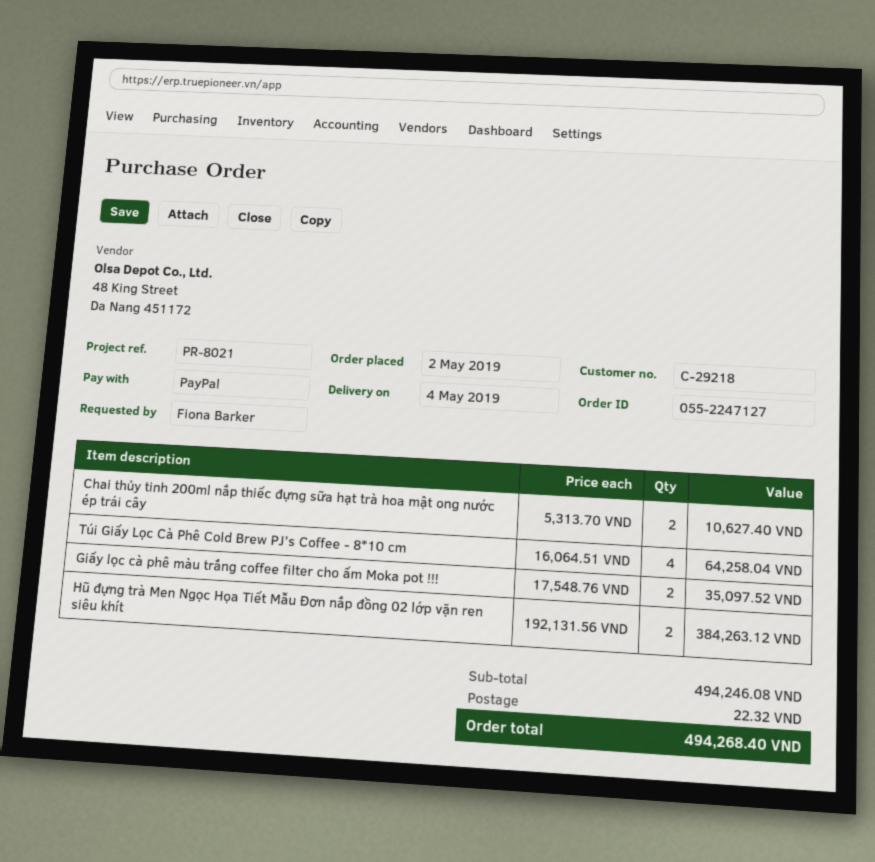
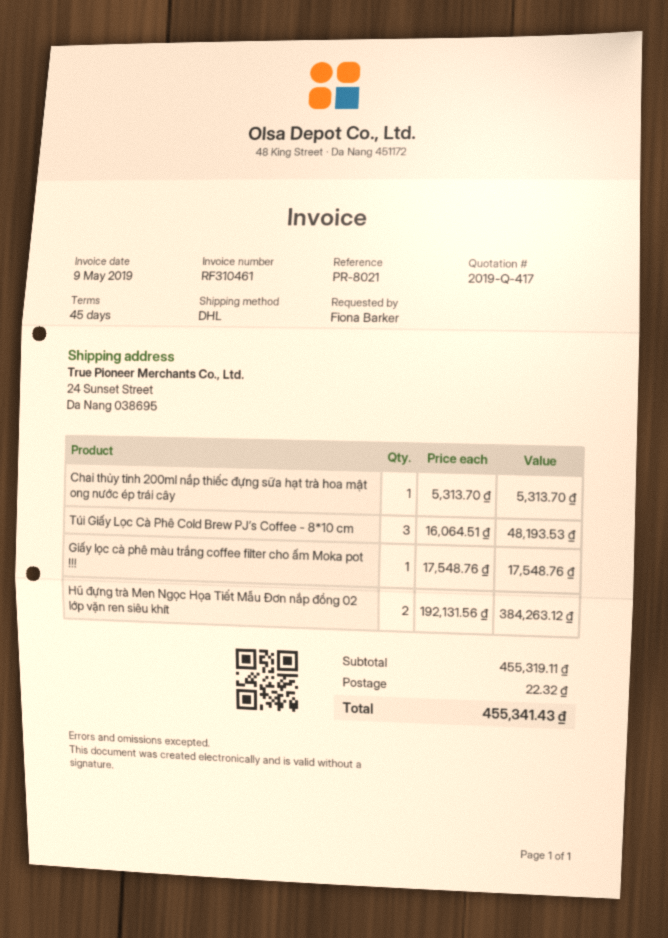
Chai thủy tinh 200ml nắp thiếc đựng sữa hạt trà hoa mật ong nước ép trái cây: 2 x 5313.70 = 10627.40 -> 1 x 5313.70 = 5313.70
Túi Giấy Lọc Cà Phê Cold Brew PJ’s Coffee - 8*10 cm: 4 x 16064.51 = 64258.04 -> 3 x 16064.51 = 48193.53
Giấy lọc cà phê màu trắng coffee filter cho ấm Moka pot !!!: 2 x 17548.76 = 35097.52 -> 1 x 17548.76 = 17548.76
subtotal: 494246.08 -> 455319.11
total: 494268.40 -> 455341.43

